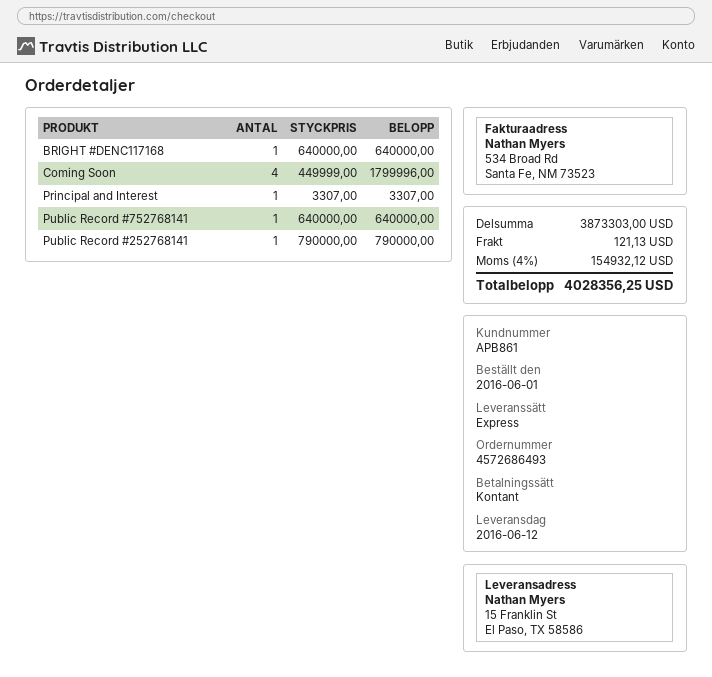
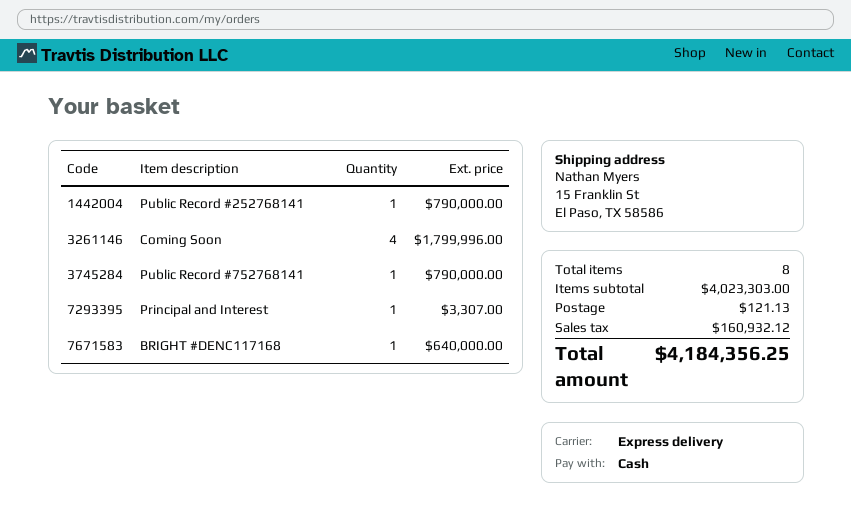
Public Record #752768141: 1 for 640000.00 -> 1 for 790000.00
subtotal: 3873303.00 -> 4023303.00
tax: 154932.12 -> 160932.12
total: 4028356.25 -> 4184356.25

